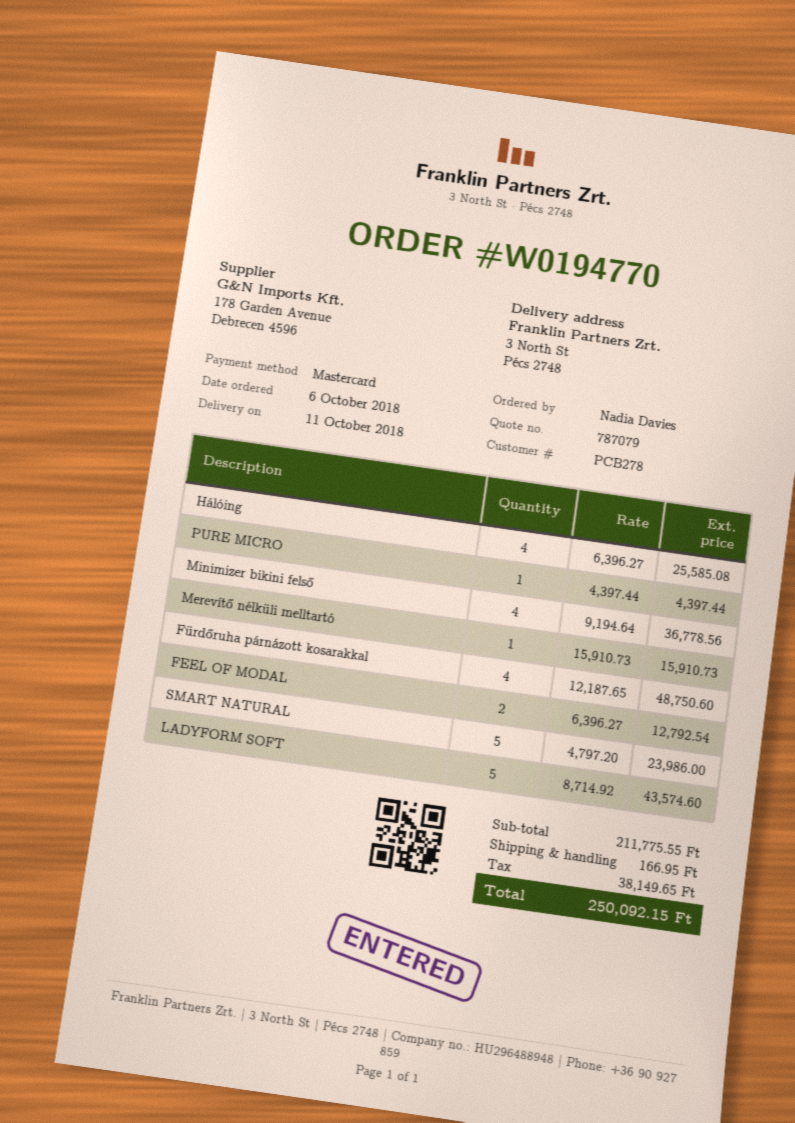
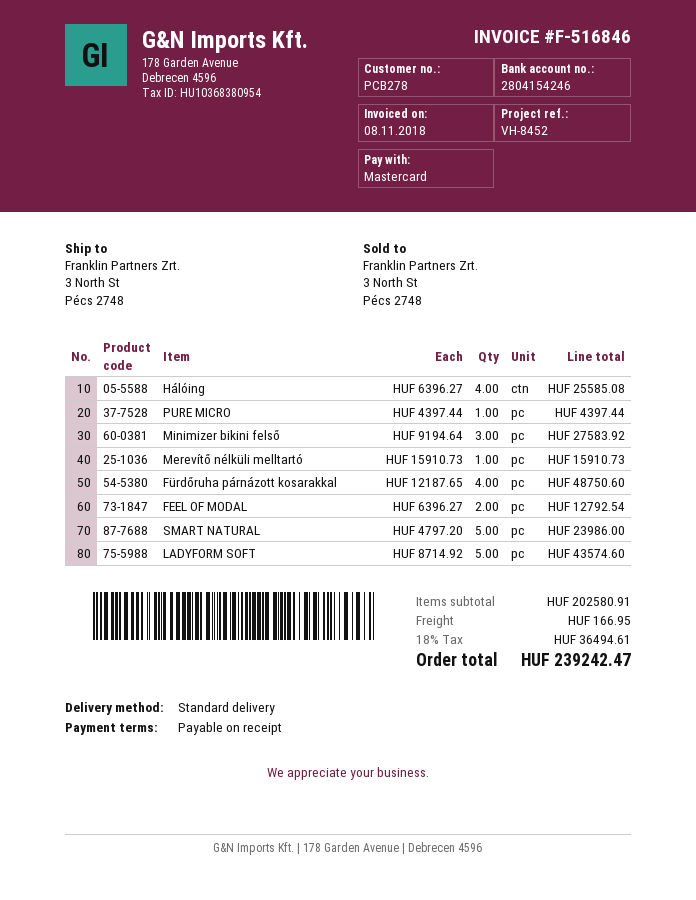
Minimizer bikini felső: 4 x 9194.64 = 36778.56 -> 3 x 9194.64 = 27583.92
subtotal: 211775.55 -> 202580.91
tax: 38149.65 -> 36494.61
total: 250092.15 -> 239242.47

